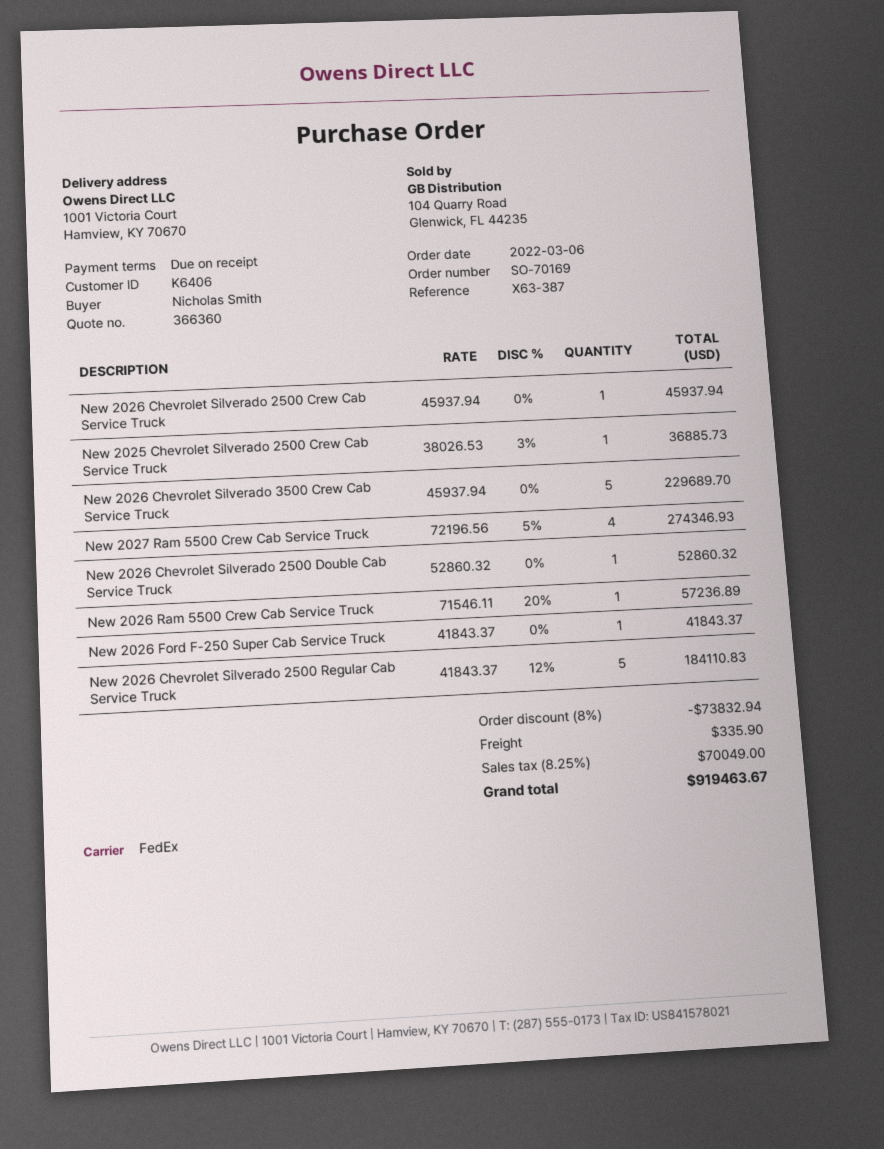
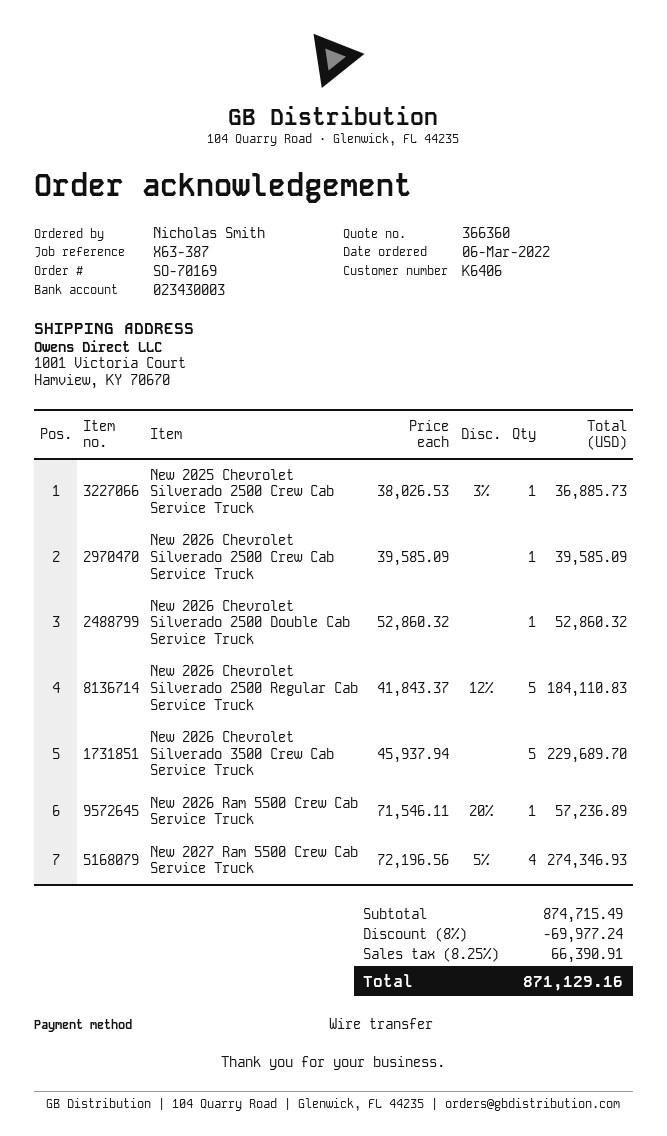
New 2026 Chevrolet Silverado 2500 Crew Cab Service Truck: 1 x 45937.94 = 45937.94 -> 1 x 39585.09 = 39585.09
New 2026 Ford F-250 Super Cab Service Truck: 1 x 41843.37 = 41843.37 -> none
discount: 8% = 73832.94 -> 8% = 69977.24
shipping: 335.90 -> none
tax: 8.25% = 70049.00 -> 8.25% = 66390.91
total: 919463.67 -> 871129.16

